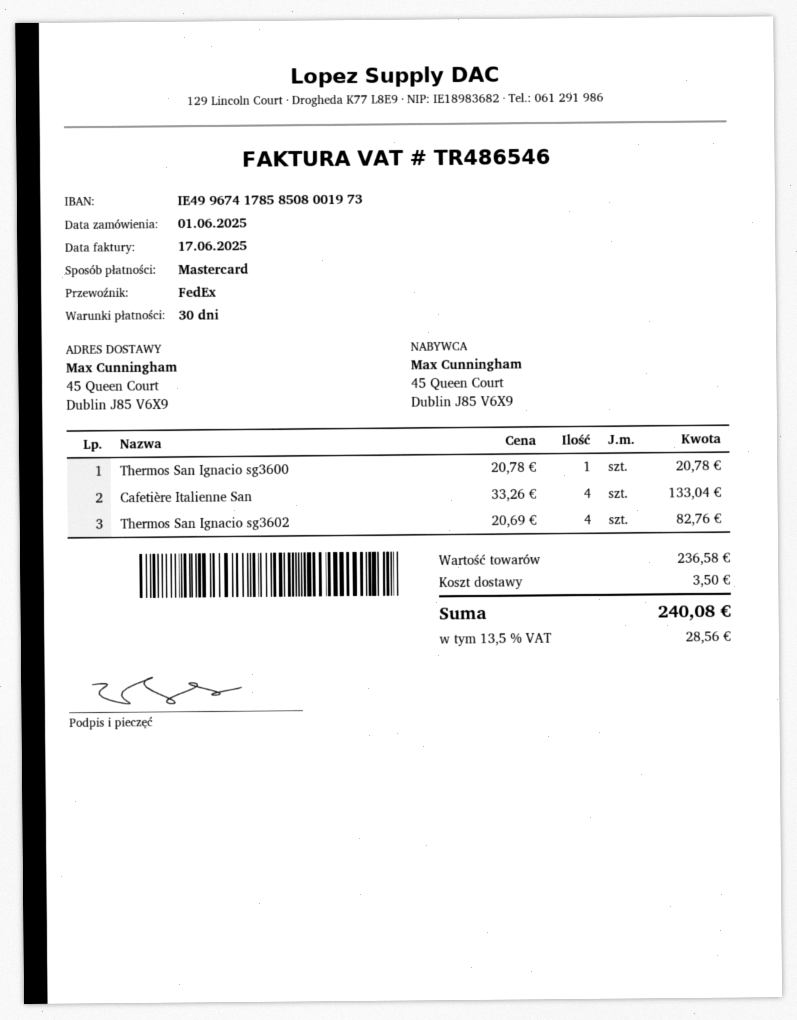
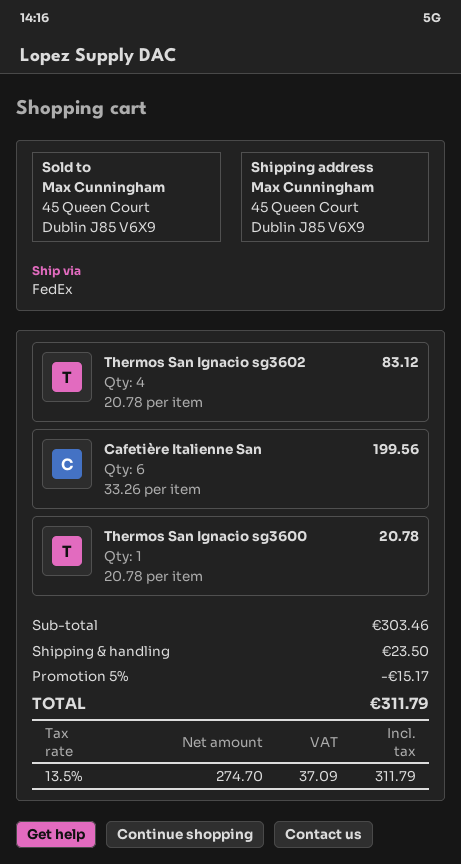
Cafetière Italienne San: 4 x 33.26 = 133.04 -> 6 x 33.26 = 199.56
Thermos San Ignacio sg3602: 4 x 20.69 = 82.76 -> 4 x 20.78 = 83.12
subtotal: 236.58 -> 303.46
discount: none -> 5% = 15.17
shipping: 3.50 -> 23.50
tax: 13.5% = 28.56 -> 13.5% = 37.09
total: 240.08 -> 311.79

